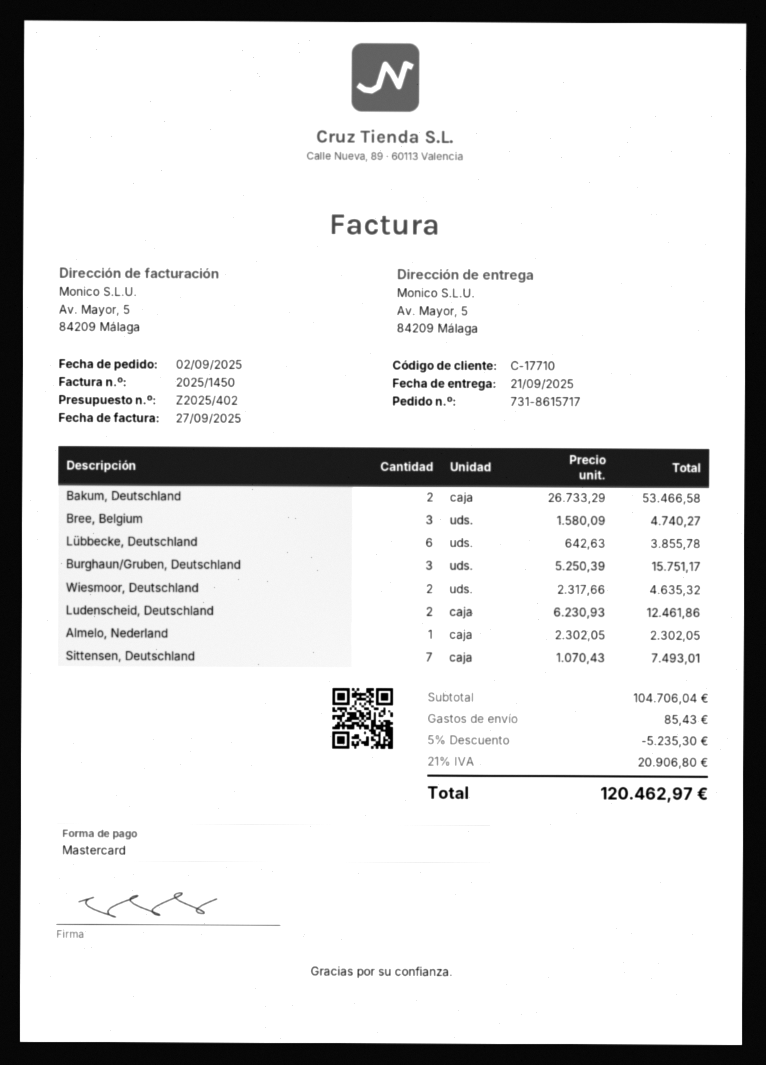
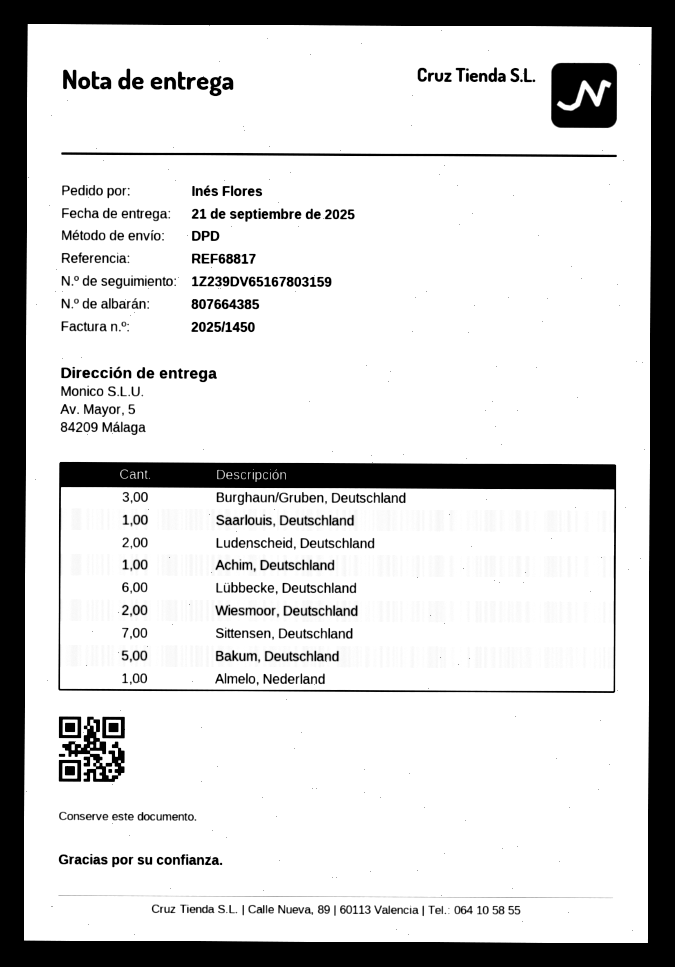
Bakum, Deutschland: 2 -> 5
Bree, Belgium: 3 -> none
Saarlouis, Deutschland: none -> 1
Achim, Deutschland: none -> 1

